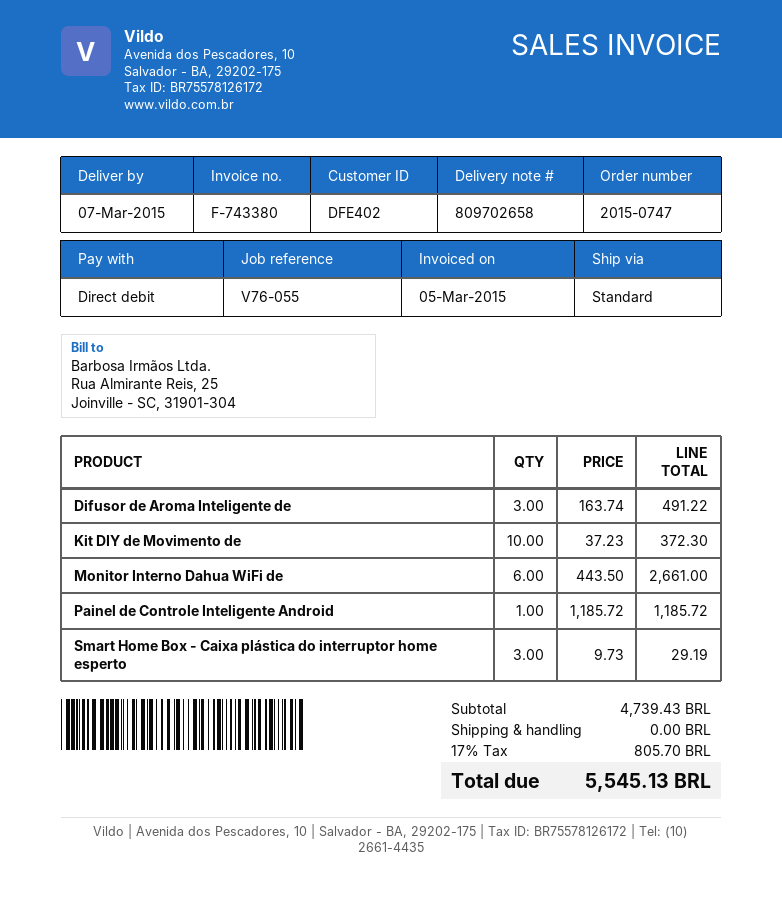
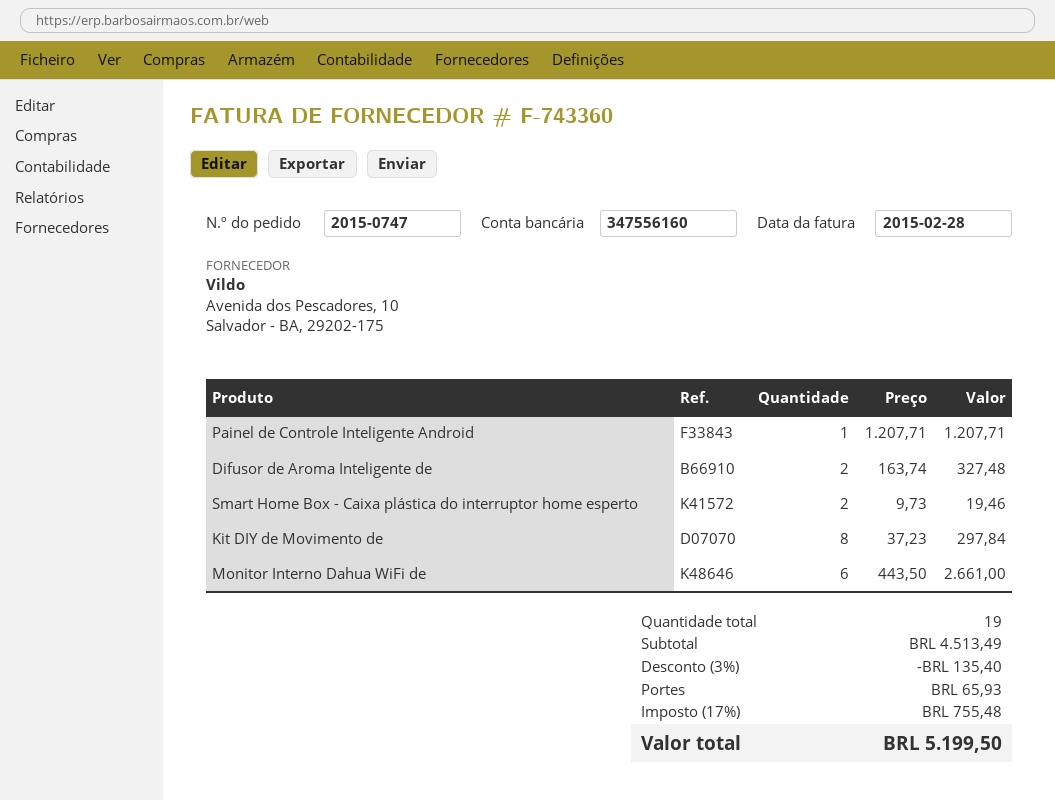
invoice number: F-743380 -> F-743360
invoice date: 2015-03-05 -> 2015-02-28
Difusor de Aroma Inteligente de: 3 x 163.74 = 491.22 -> 2 x 163.74 = 327.48
Kit DIY de Movimento de: 10 x 37.23 = 372.30 -> 8 x 37.23 = 297.84
Painel de Controle Inteligente Android: 1 x 1185.72 = 1185.72 -> 1 x 1207.71 = 1207.71
Smart Home Box - Caixa plástica do interruptor home esperto: 3 x 9.73 = 29.19 -> 2 x 9.73 = 19.46
subtotal: 4739.43 -> 4513.49
discount: none -> 3% = 135.40
shipping: 0.00 -> 65.93
tax: 17% = 805.70 -> 17% = 755.48
total: 5545.13 -> 5199.50

